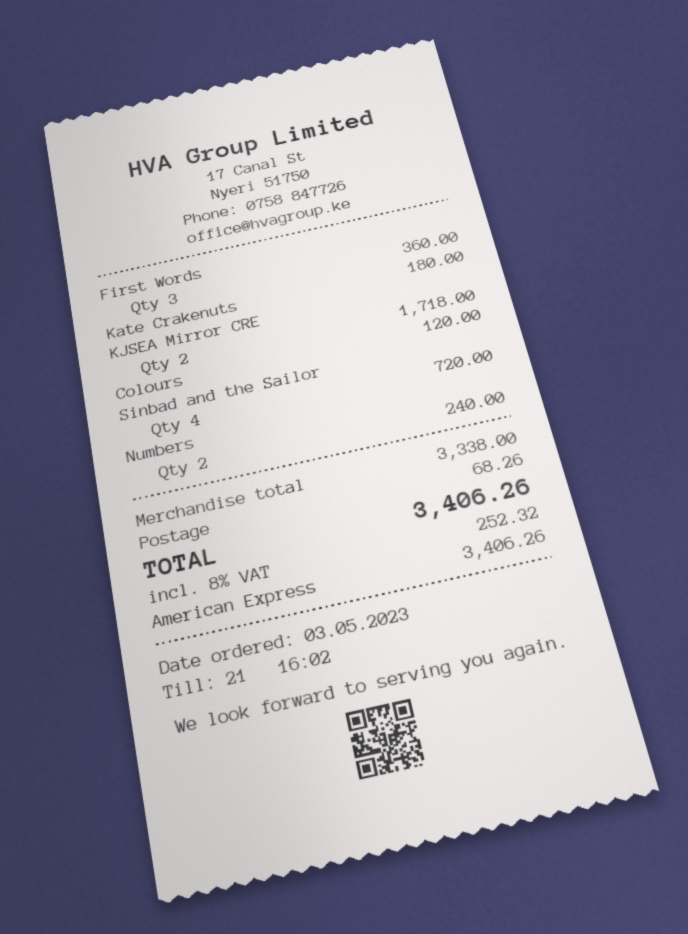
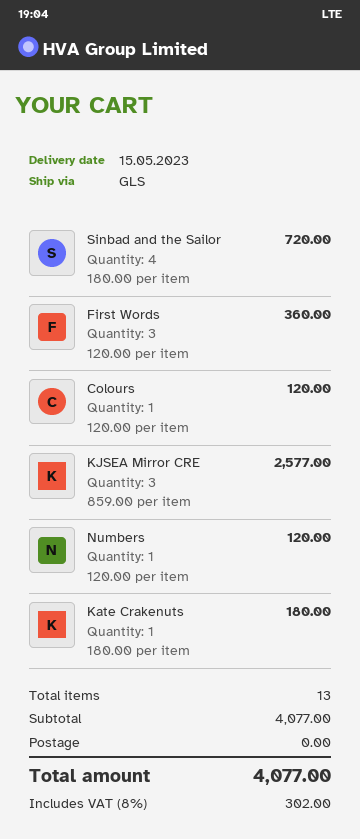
KJSEA Mirror CRE: 2 for 1718.00 -> 3 for 2577.00
Numbers: 2 for 240.00 -> 1 for 120.00
subtotal: 3338.00 -> 4077.00
shipping: 68.26 -> 0.00
tax: 8% = 252.32 -> 8% = 302.00
total: 3406.26 -> 4077.00

